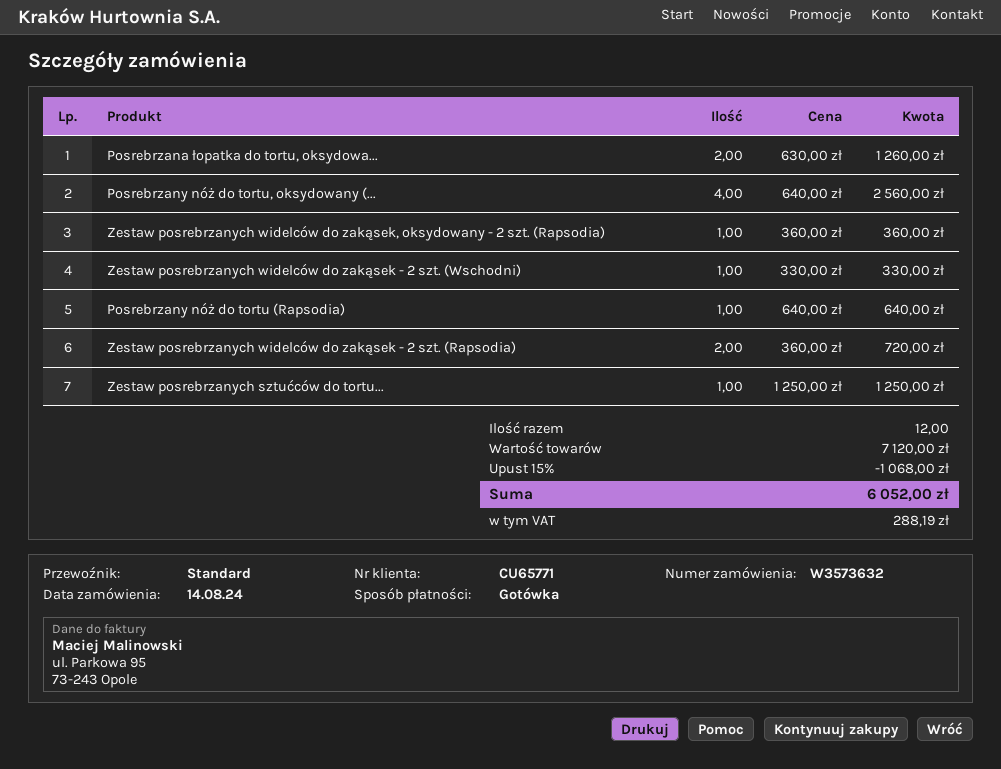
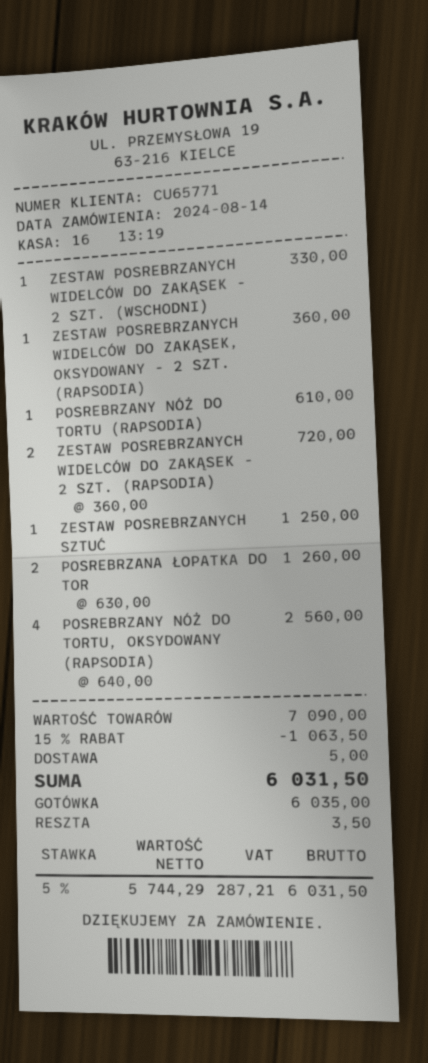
Posrebrzany nóż do tortu (Rapsodia): 1 x 640.00 = 640.00 -> 1 x 610.00 = 610.00
subtotal: 7120.00 -> 7090.00
discount: 15% = 1068.00 -> 15% = 1063.50
shipping: none -> 5.00
tax: 288.19 -> 287.21
total: 6052.00 -> 6031.50

